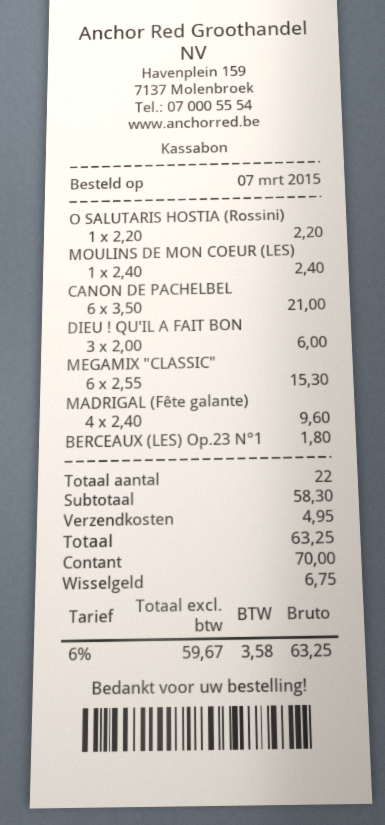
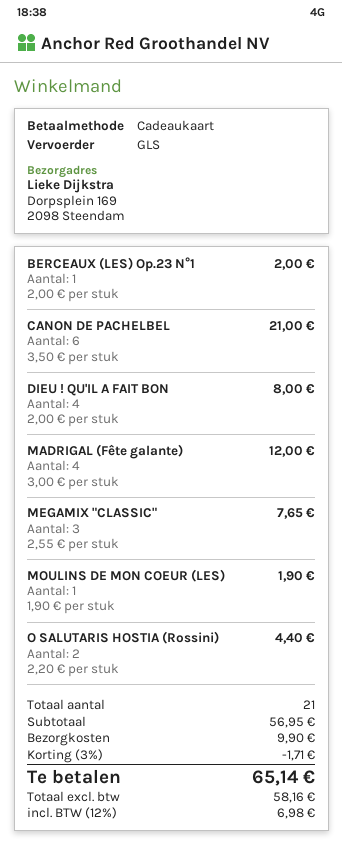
payment method: cash -> gift card
O SALUTARIS HOSTIA (Rossini): 1 x 2.20 = 2.20 -> 2 x 2.20 = 4.40
MOULINS DE MON COEUR (LES): 1 x 2.40 = 2.40 -> 1 x 1.90 = 1.90
DIEU ! QU'IL A FAIT BON: 3 x 2.00 = 6.00 -> 4 x 2.00 = 8.00
MEGAMIX "CLASSIC": 6 x 2.55 = 15.30 -> 3 x 2.55 = 7.65
MADRIGAL (Fête galante): 4 x 2.40 = 9.60 -> 4 x 3.00 = 12.00
BERCEAUX (LES) Op.23 N°1: 1 x 1.80 = 1.80 -> 1 x 2.00 = 2.00
total quantity: 22 -> 21
subtotal: 58.30 -> 56.95
discount: none -> 3% = 1.71
shipping: 4.95 -> 9.90
net: 59.67 -> 58.16
tax: 6% = 3.58 -> 12% = 6.98
total: 63.25 -> 65.14

